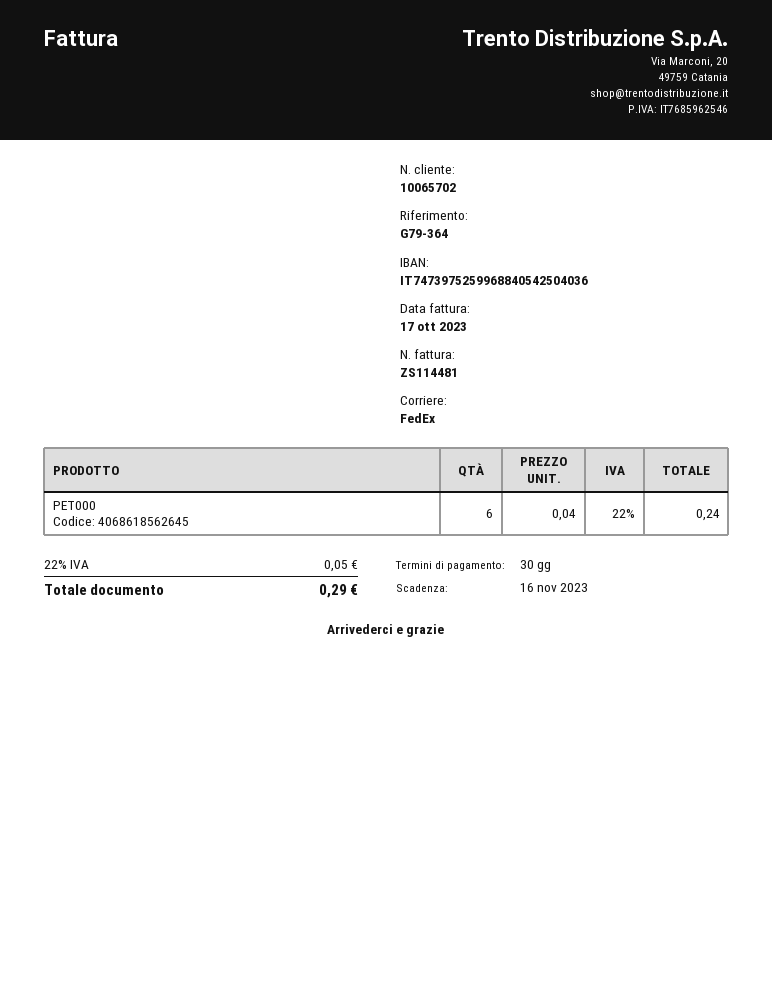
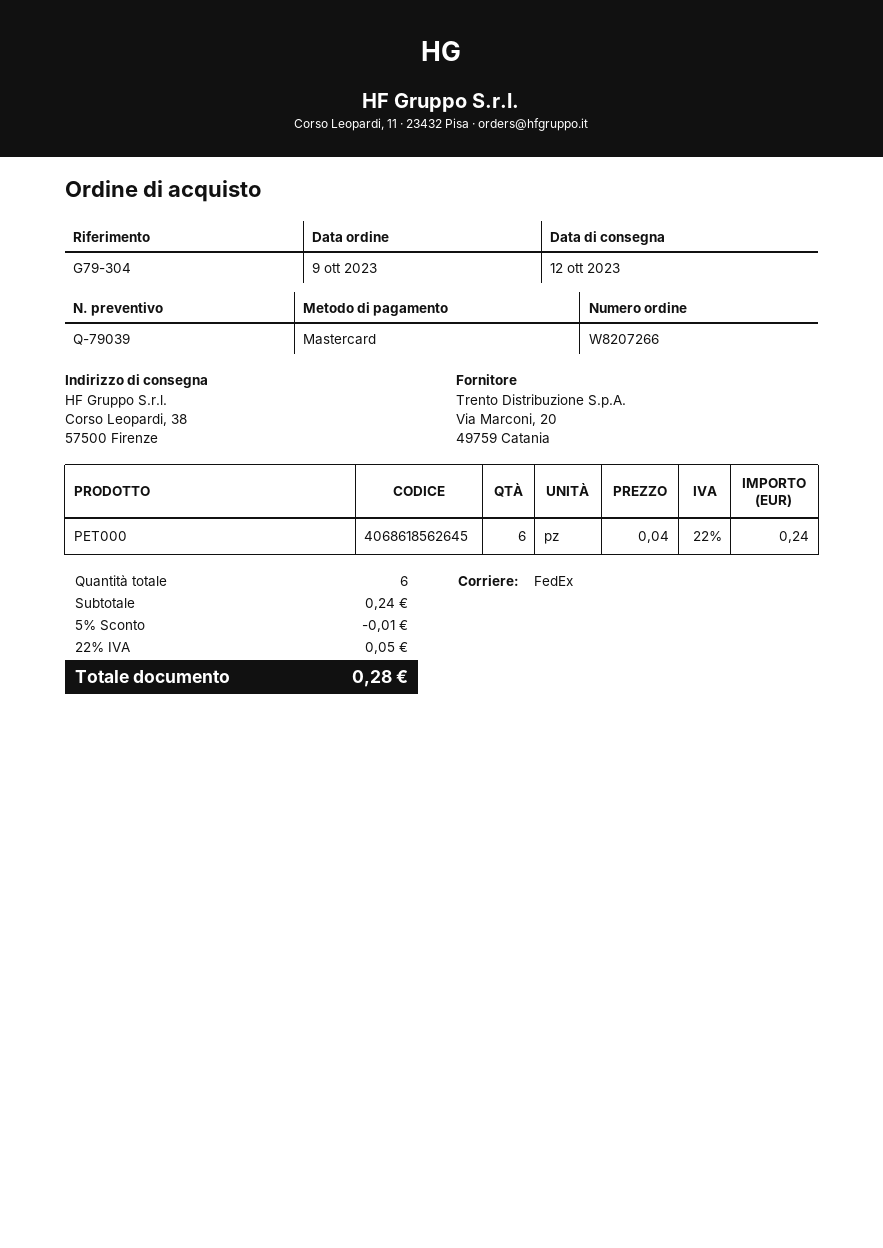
reference: G79-364 -> G79-304
discount: none -> 5% = 0.01
total: 0.29 -> 0.28

